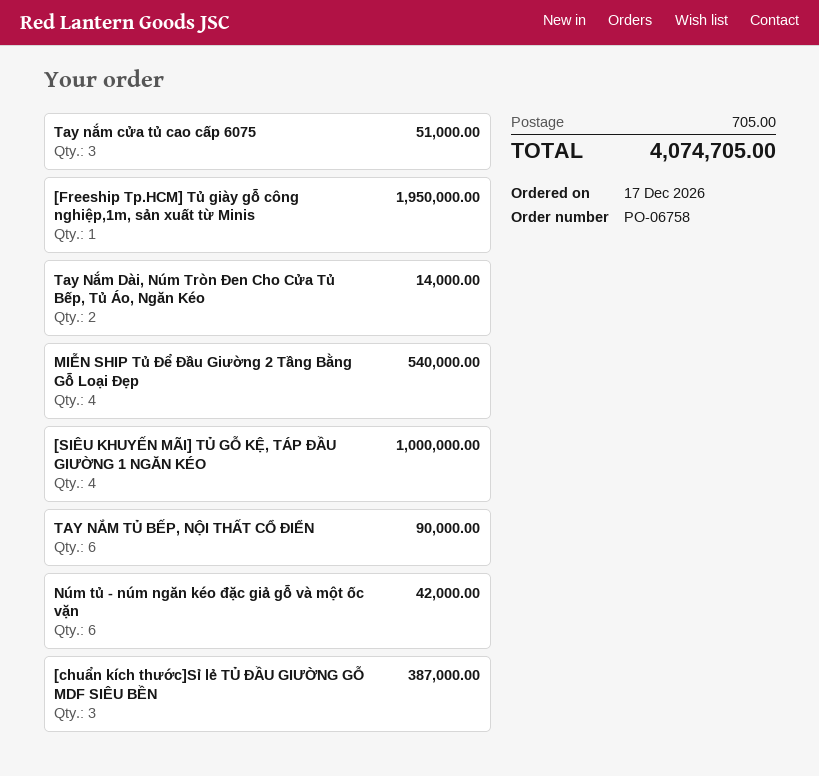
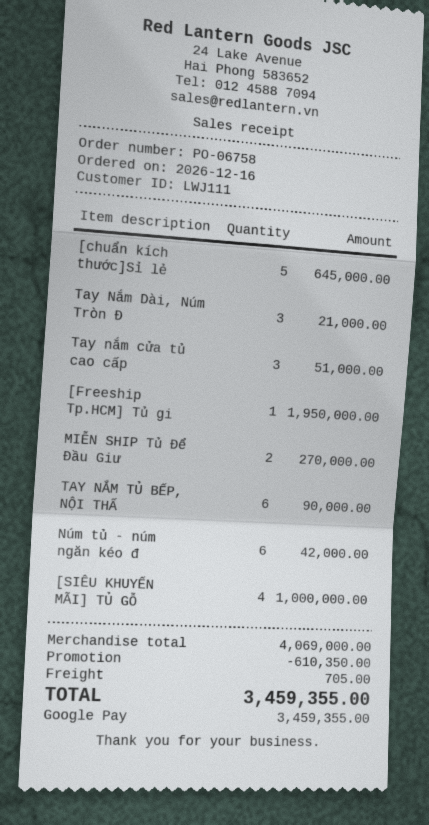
order date: 2026-12-17 -> 2026-12-16
Tay Nắm Dài, Núm Tròn Đen Cho Cửa Tủ Bếp, Tủ Áo, Ngăn Kéo: 2 for 14000.00 -> 3 for 21000.00
MIỄN SHIP Tủ Để Đầu Giường 2 Tầng Bằng Gỗ Loại Đẹp: 4 for 540000.00 -> 2 for 270000.00
[chuẩn kích thước]Sỉ lẻ TỦ ĐẦU GIƯỜNG GỖ MDF SIÊU BỀN: 3 for 387000.00 -> 5 for 645000.00
discount: none -> 610350.00
total: 4074705.00 -> 3459355.00

